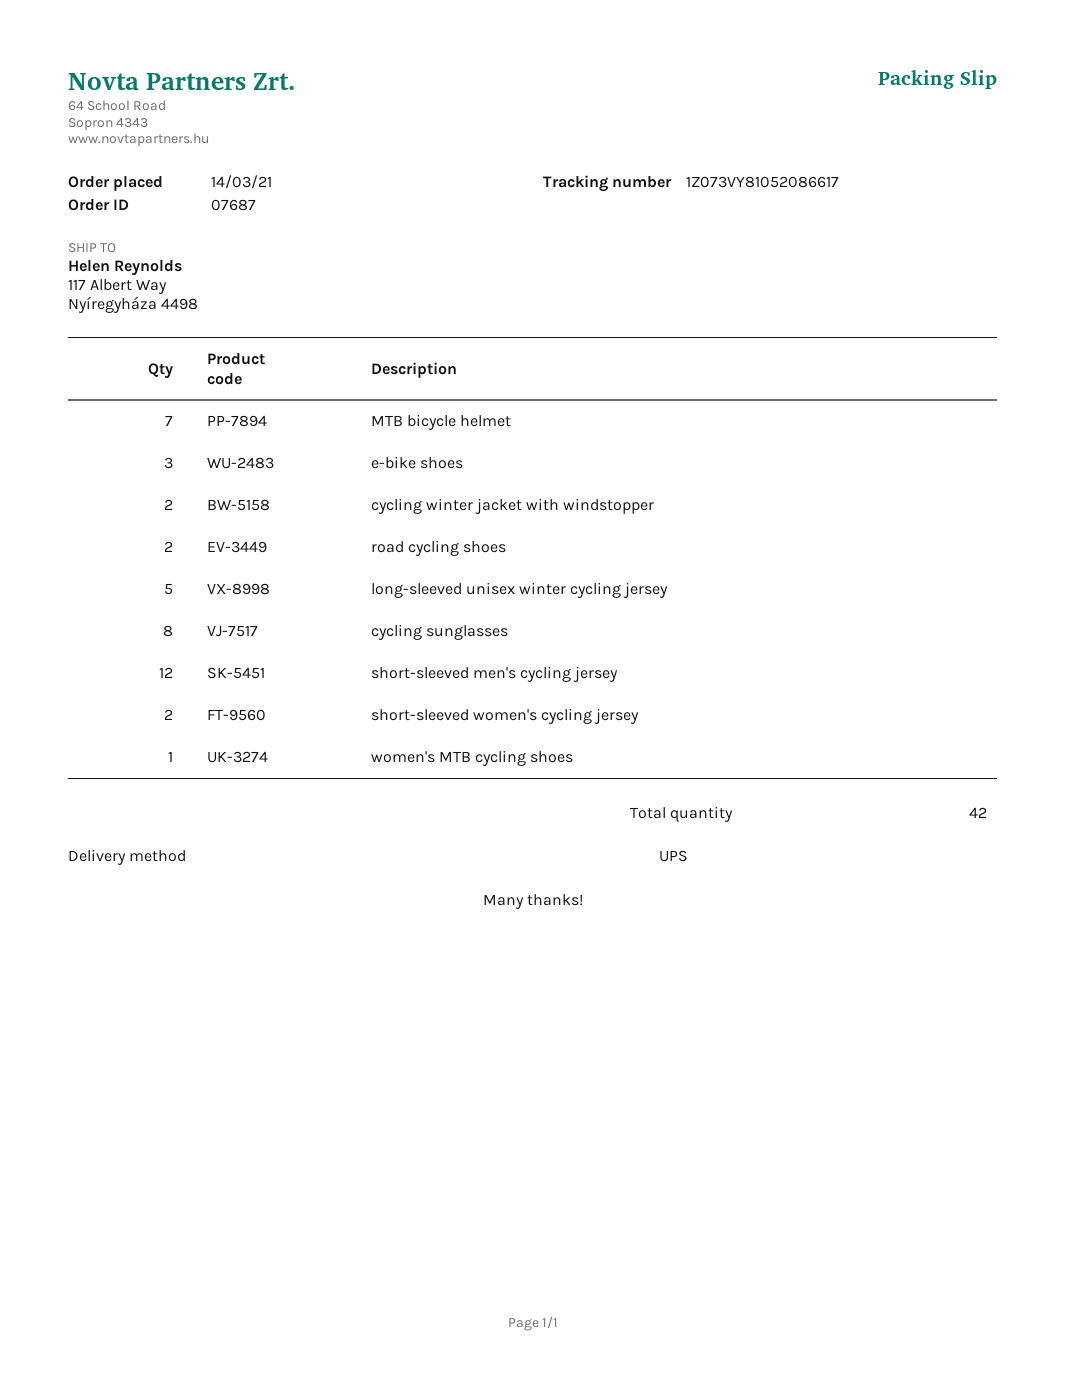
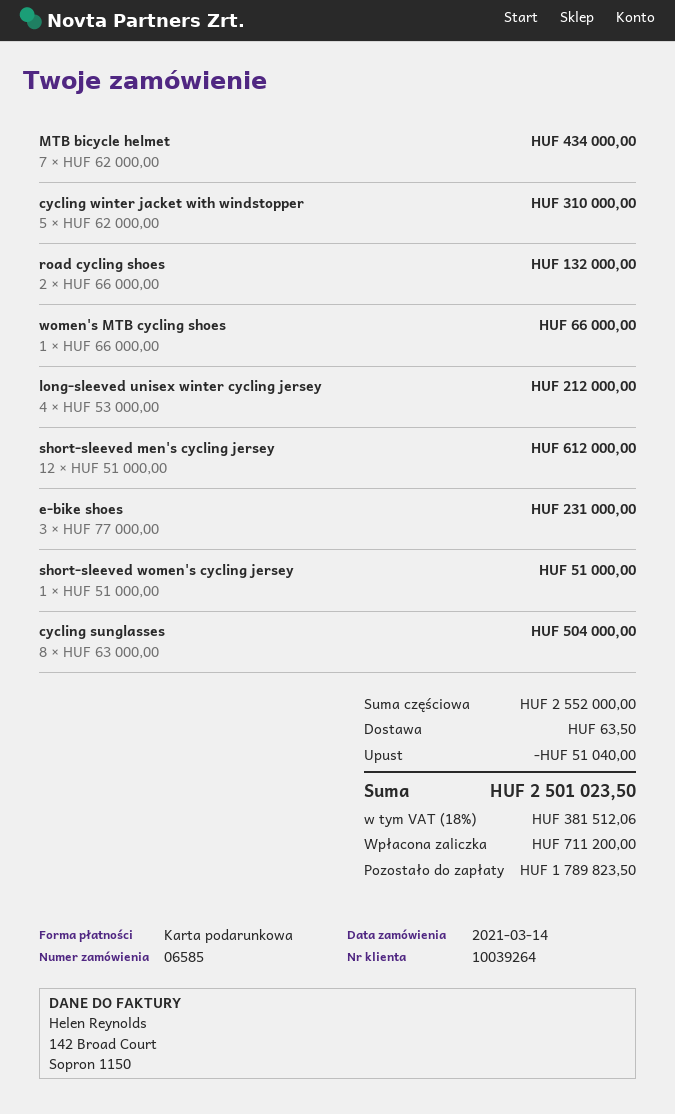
order number: 07687 -> 06585
cycling winter jacket with windstopper: 2 -> 5
long-sleeved unisex winter cycling jersey: 5 -> 4
short-sleeved women's cycling jersey: 2 -> 1

